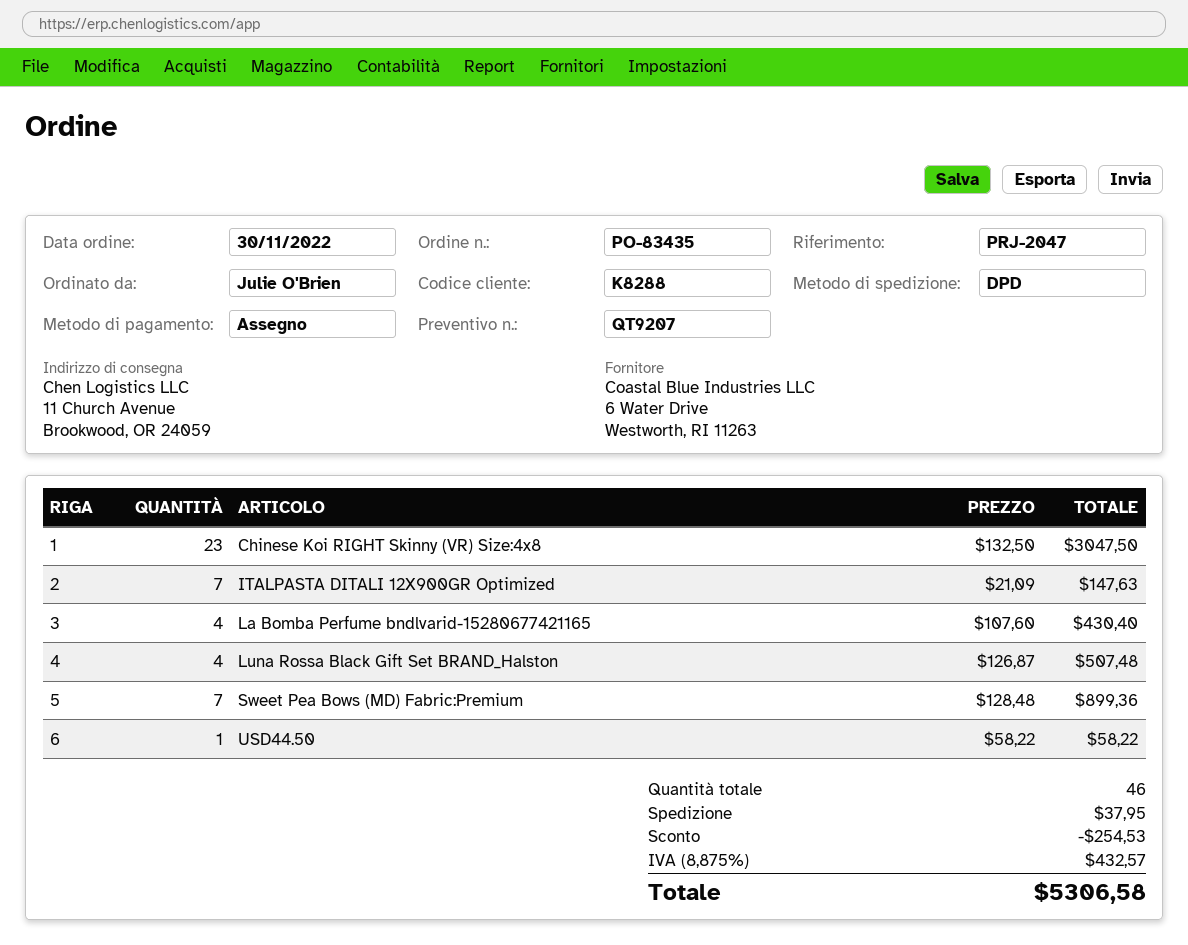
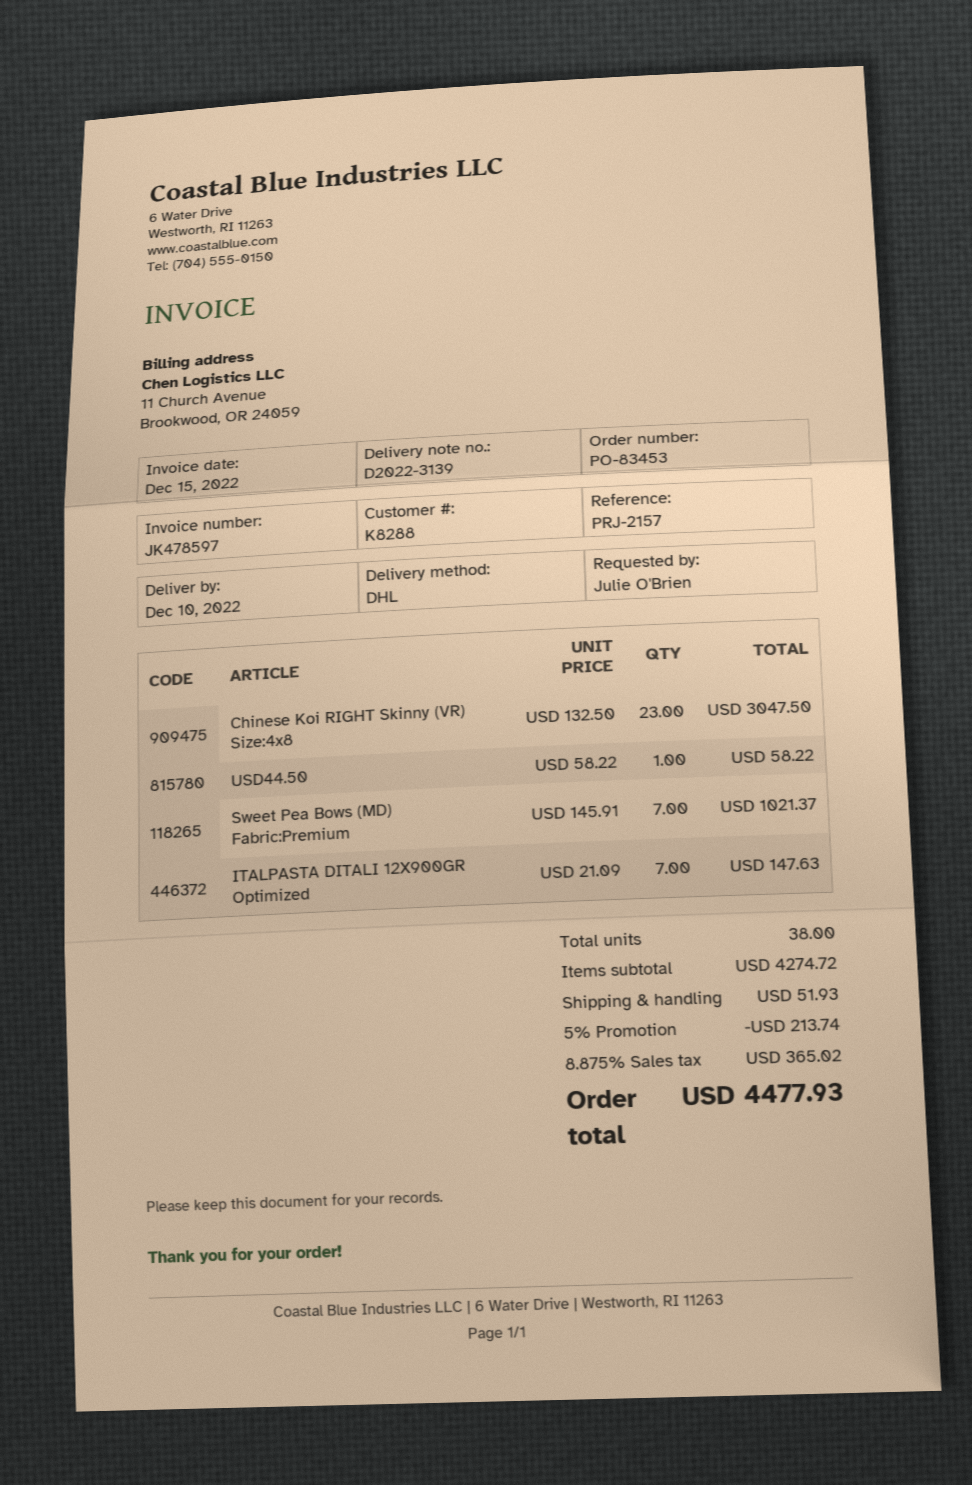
order number: PO-83435 -> PO-83453
reference: PRJ-2047 -> PRJ-2157
shipping method: DPD -> DHL
La Bomba Perfume bndlvarid-15280677421165: 4 x 107.60 = 430.40 -> none
Luna Rossa Black Gift Set BRAND_Halston: 4 x 126.87 = 507.48 -> none
Sweet Pea Bows (MD) Fabric:Premium: 7 x 128.48 = 899.36 -> 7 x 145.91 = 1021.37
total quantity: 46 -> 38
discount: 254.53 -> 213.74
shipping: 37.95 -> 51.93
tax: 8.875% = 432.57 -> 8.875% = 365.02
total: 5306.58 -> 4477.93

